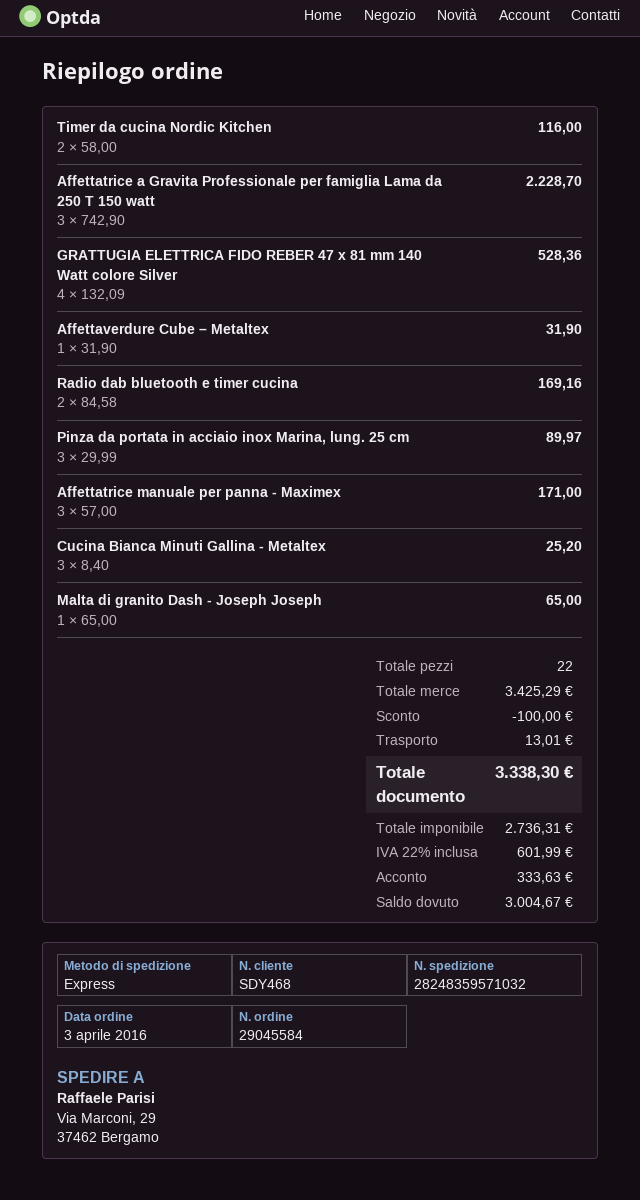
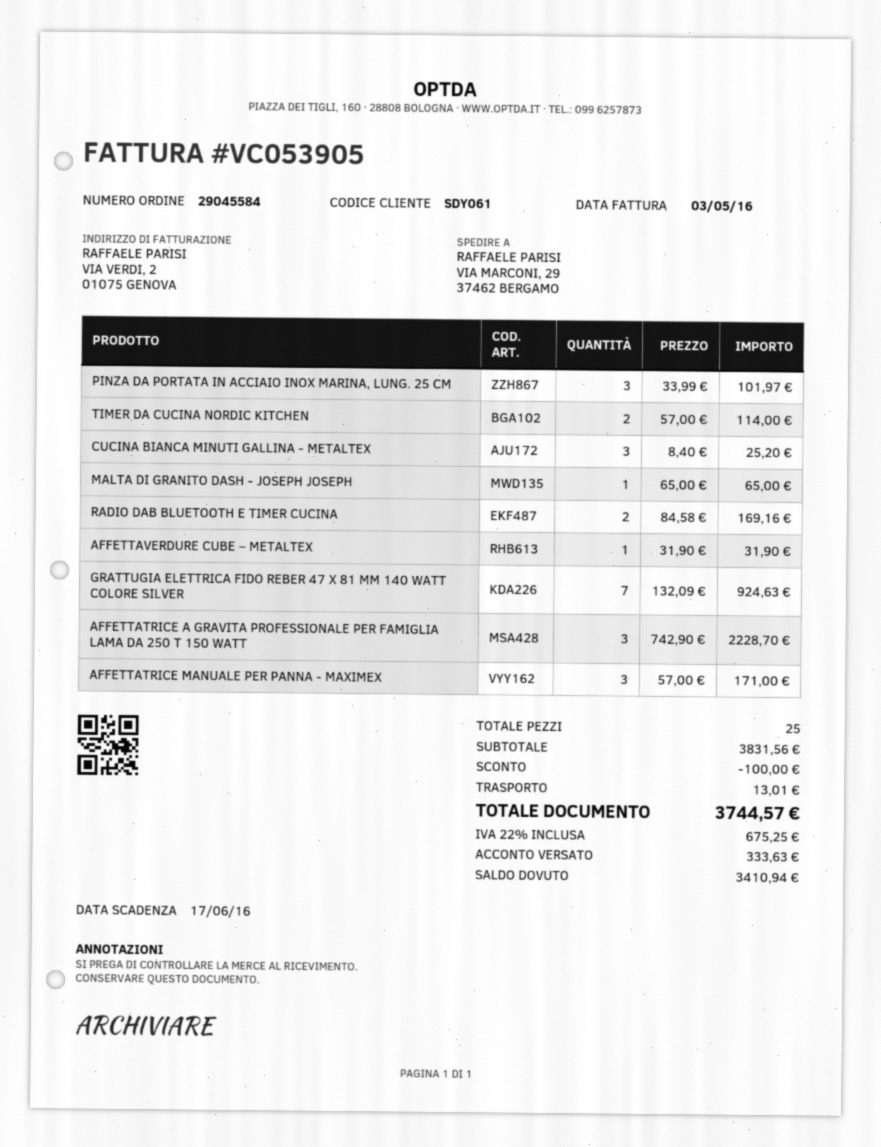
customer number: SDY468 -> SDY061
Timer da cucina Nordic Kitchen: 2 x 58.00 = 116.00 -> 2 x 57.00 = 114.00
GRATTUGIA ELETTRICA FIDO REBER 47 x 81 mm 140 Watt colore Silver: 4 x 132.09 = 528.36 -> 7 x 132.09 = 924.63
Pinza da portata in acciaio inox Marina, lung. 25 cm: 3 x 29.99 = 89.97 -> 3 x 33.99 = 101.97
total quantity: 22 -> 25
subtotal: 3425.29 -> 3831.56
tax: 22% = 601.99 -> 22% = 675.25
total: 3338.30 -> 3744.57
balance: 3004.67 -> 3410.94

